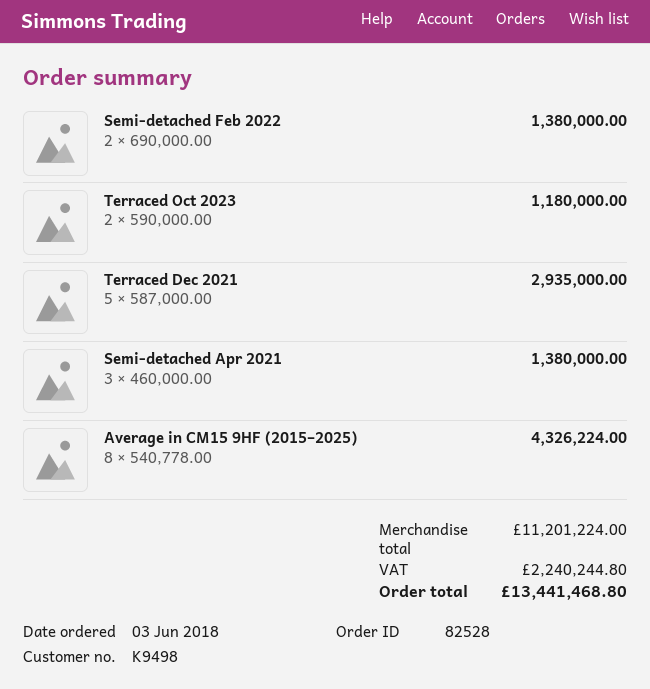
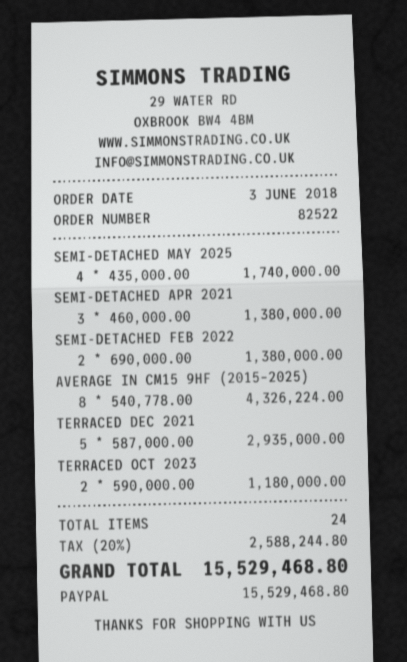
order number: 82528 -> 82522
SEMI-DETACHED MAY 2025: none -> 4 x 435000.00 = 1740000.00
tax: 2240244.80 -> 2588244.80
total: 13441468.80 -> 15529468.80

